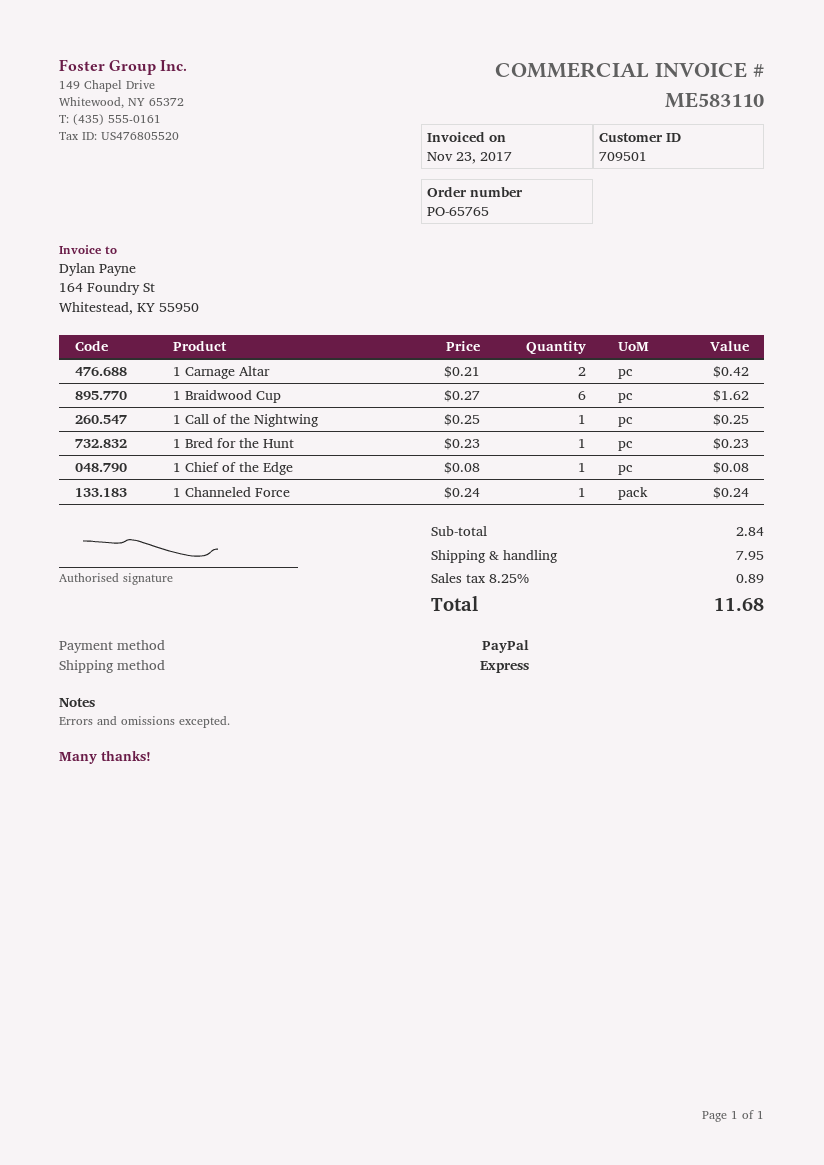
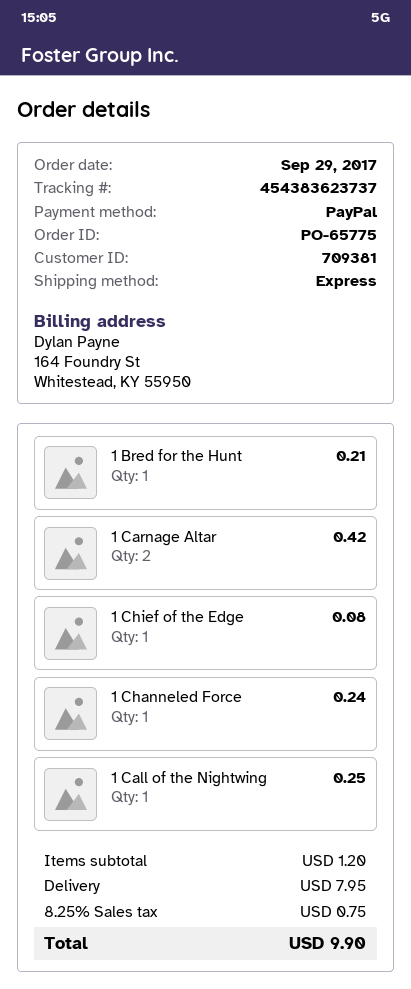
order number: PO-65765 -> PO-65775
customer number: 709501 -> 709381
1 Braidwood Cup: 6 for 1.62 -> none
1 Bred for the Hunt: 1 for 0.23 -> 1 for 0.21
subtotal: 2.84 -> 1.20
tax: 8.25% = 0.89 -> 8.25% = 0.75
total: 11.68 -> 9.90

